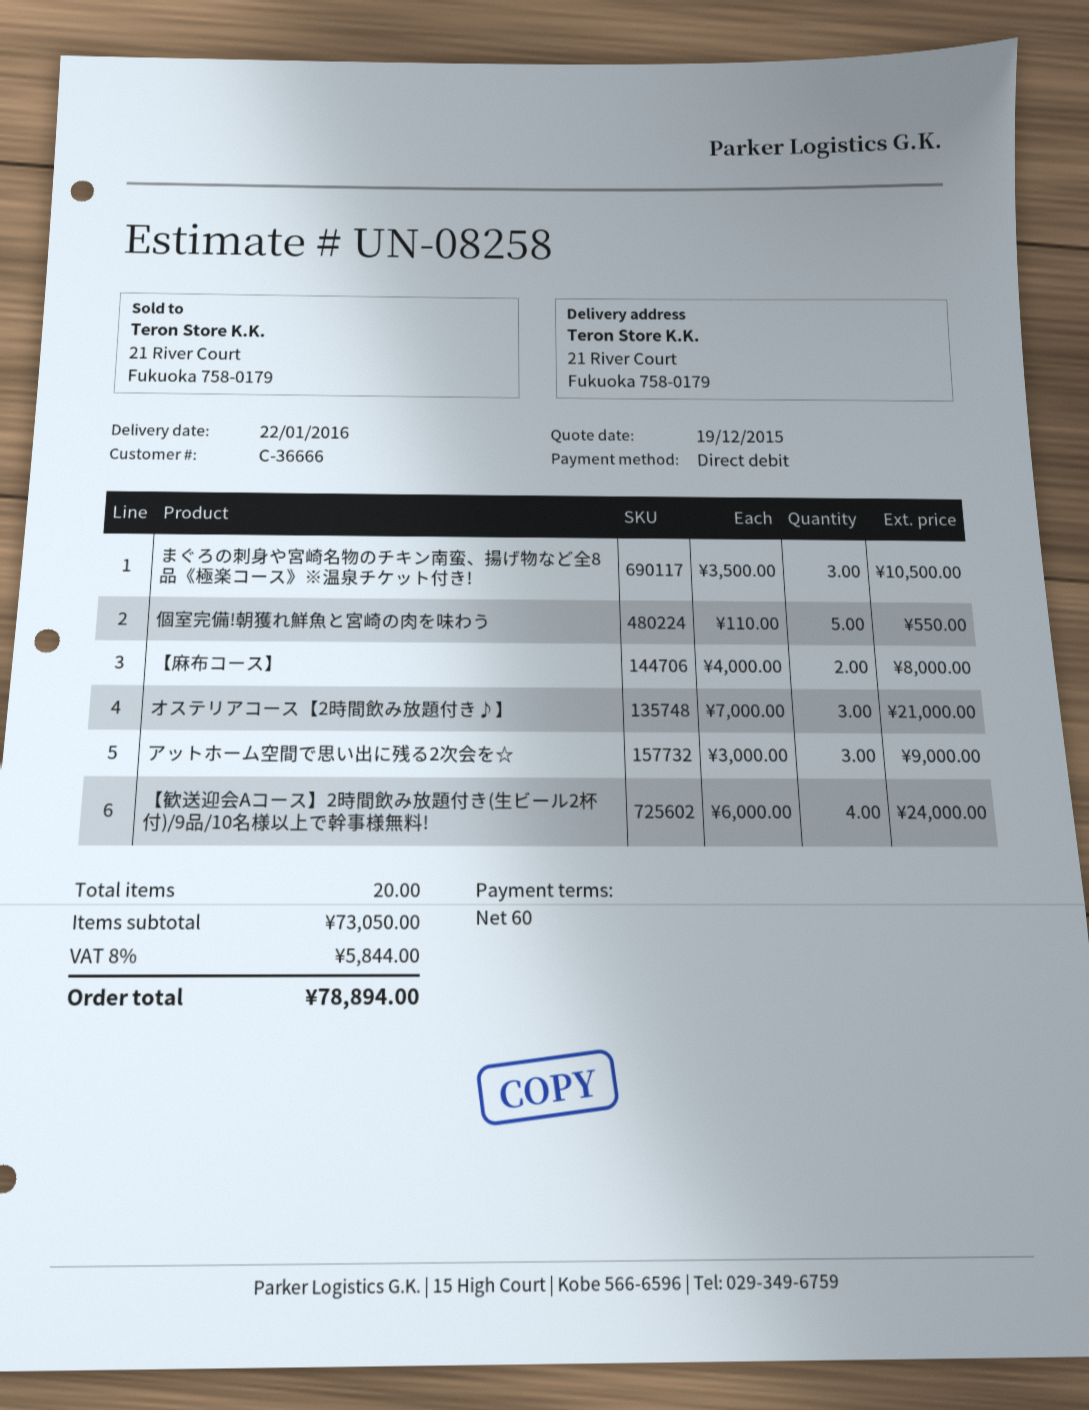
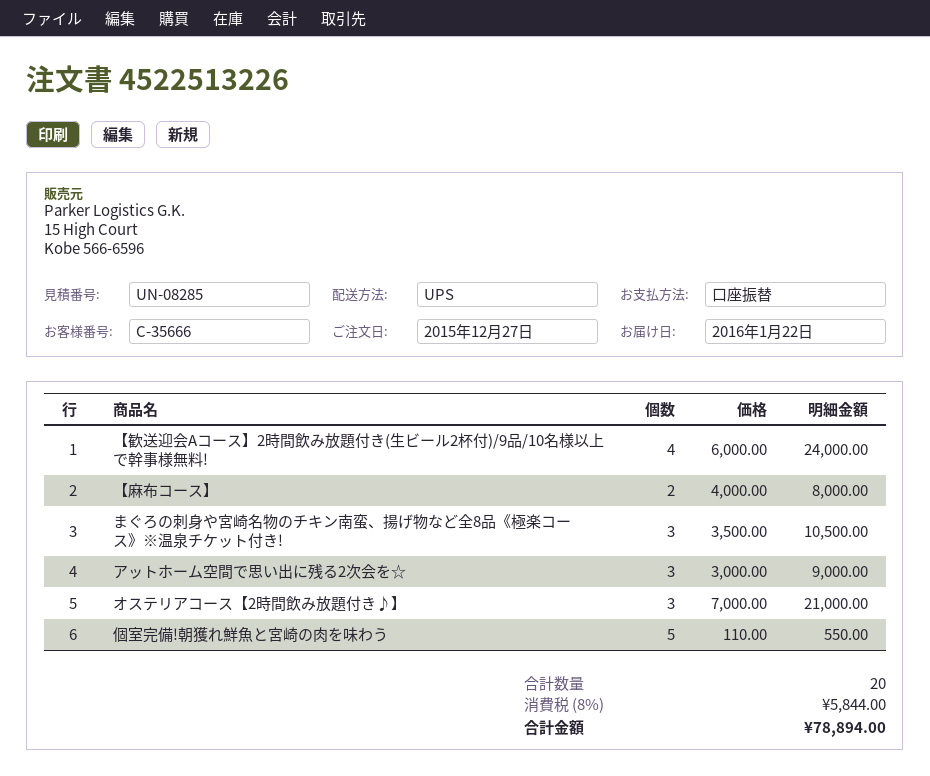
quote number: UN-08258 -> UN-08285
customer number: C-36666 -> C-35666

